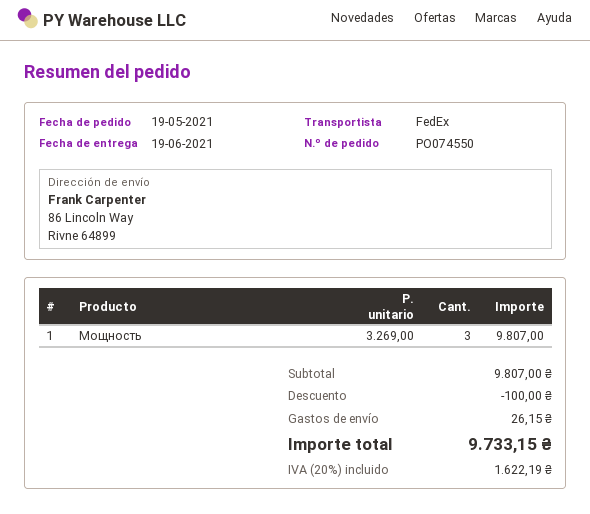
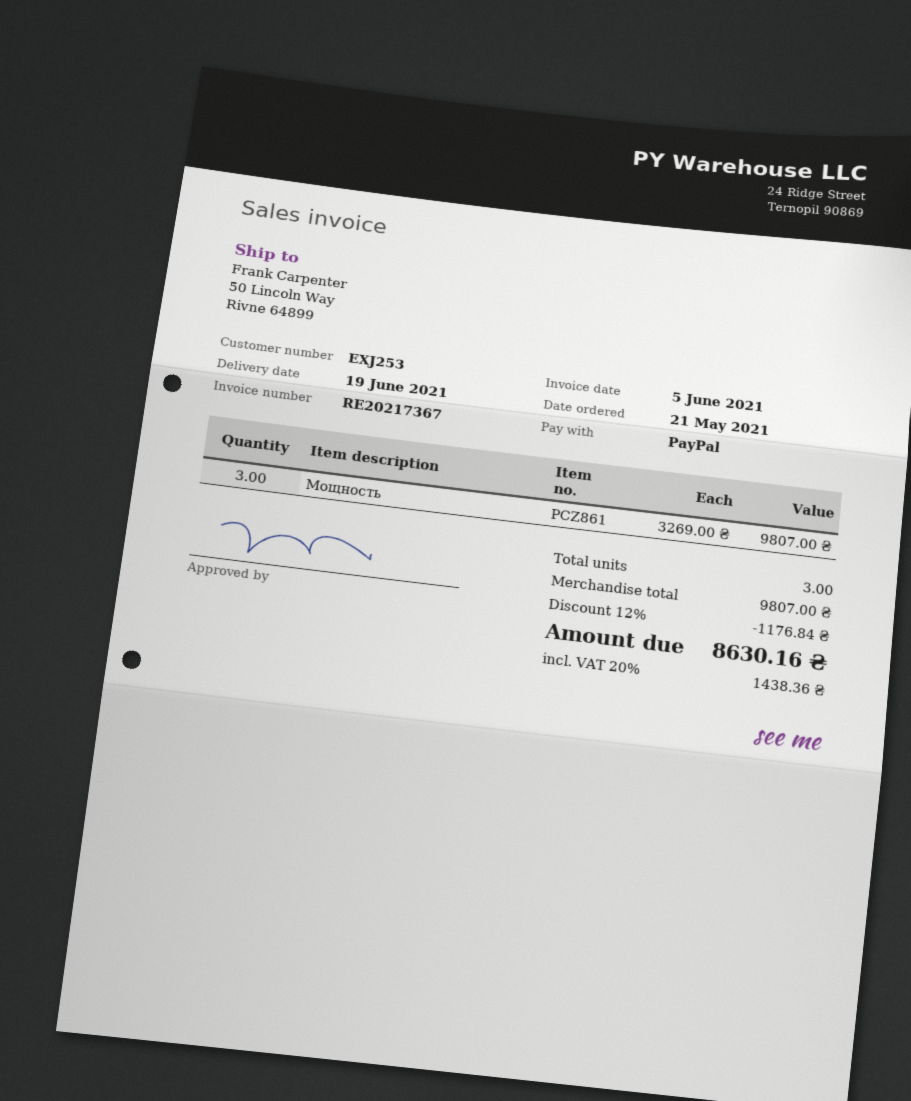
order date: 2021-05-19 -> 2021-05-21
ship to: 86 Lincoln Way, Rivne 64899 -> 50 Lincoln Way, Rivne 64899
discount: 100.00 -> 1176.84
shipping: 26.15 -> none
tax: 20% = 1622.19 -> 20% = 1438.36
total: 9733.15 -> 8630.16

